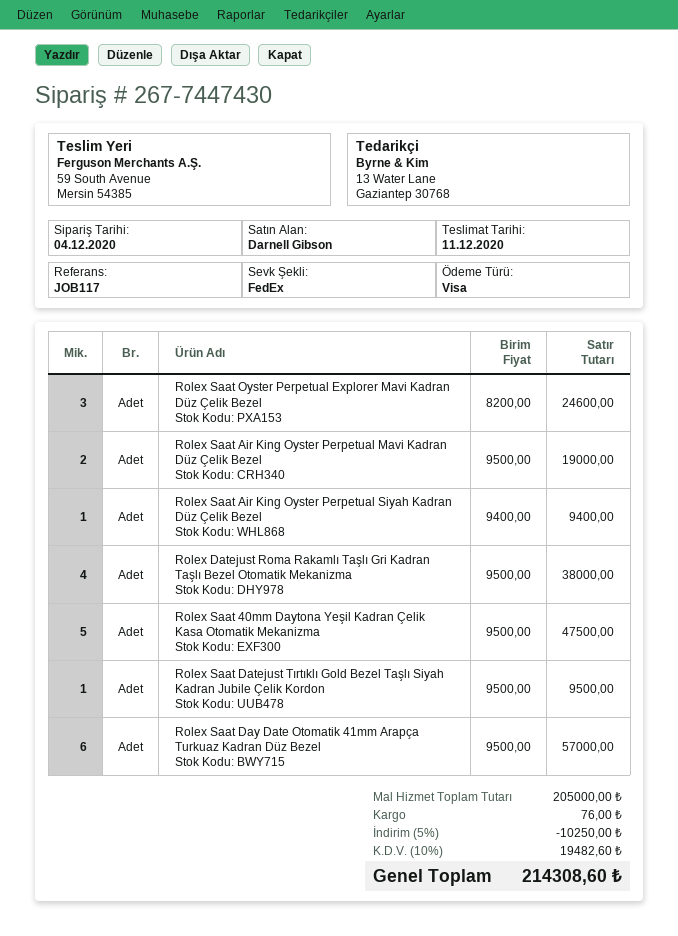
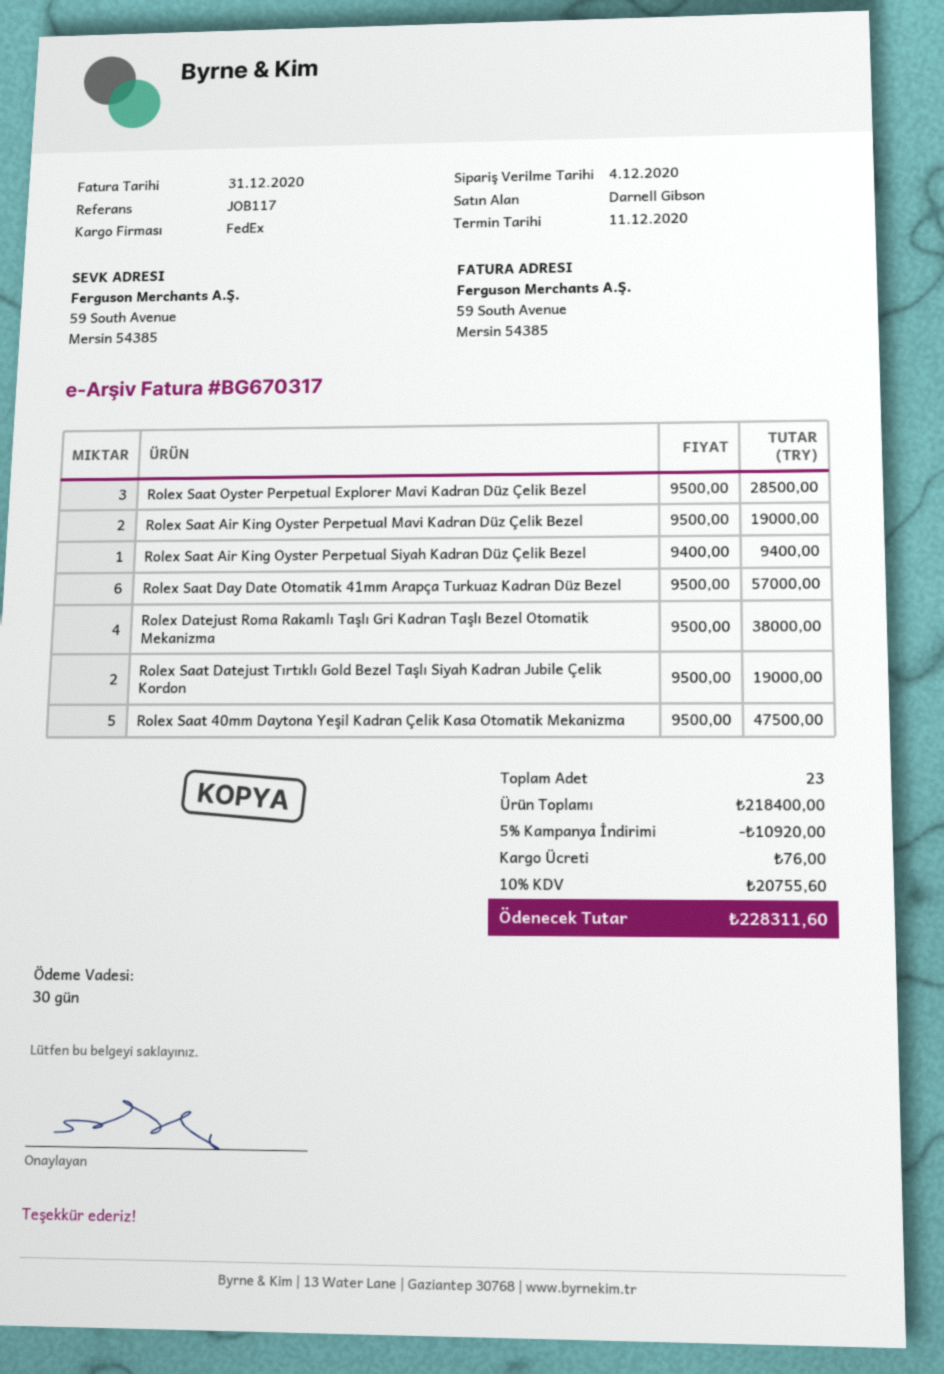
Rolex Saat Oyster Perpetual Explorer Mavi Kadran Düz Çelik Bezel: 3 x 8200.00 = 24600.00 -> 3 x 9500.00 = 28500.00
Rolex Saat Datejust Tırtıklı Gold Bezel Taşlı Siyah Kadran Jubile Çelik Kordon: 1 x 9500.00 = 9500.00 -> 2 x 9500.00 = 19000.00
subtotal: 205000.00 -> 218400.00
discount: 5% = 10250.00 -> 5% = 10920.00
tax: 10% = 19482.60 -> 10% = 20755.60
total: 214308.60 -> 228311.60

